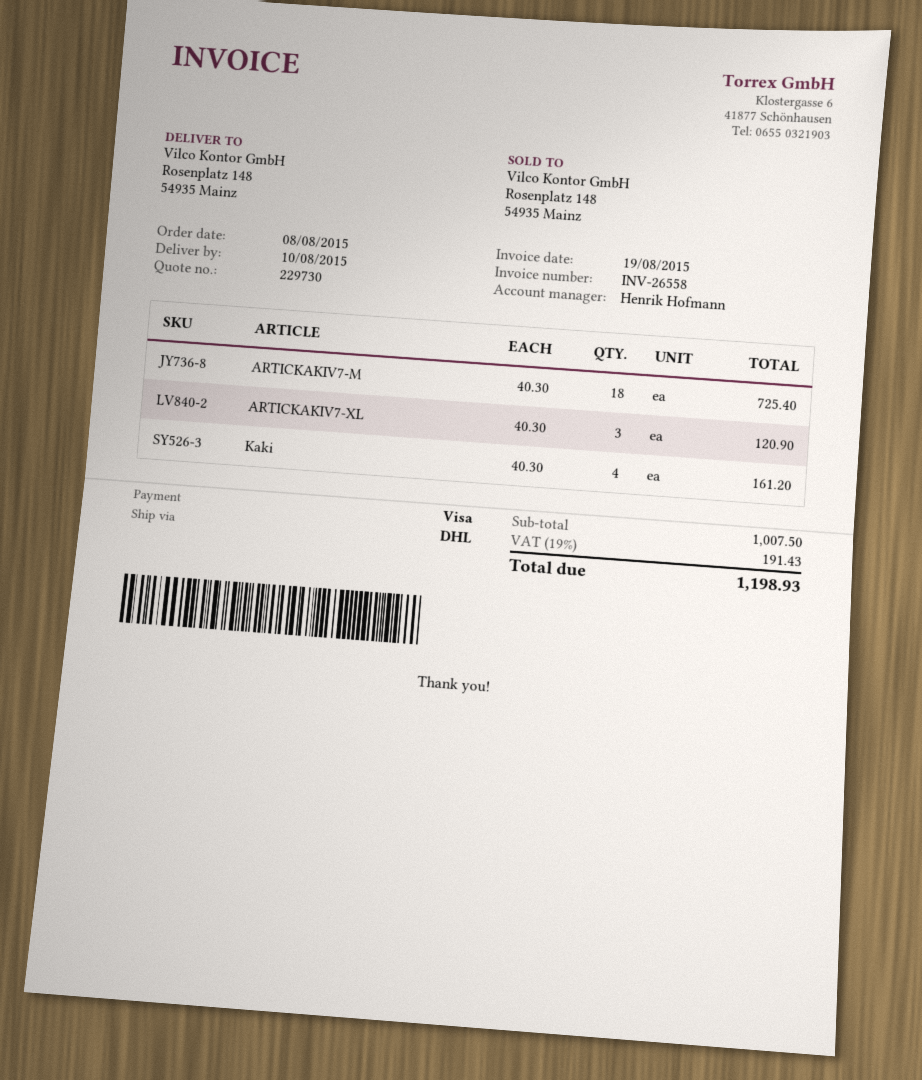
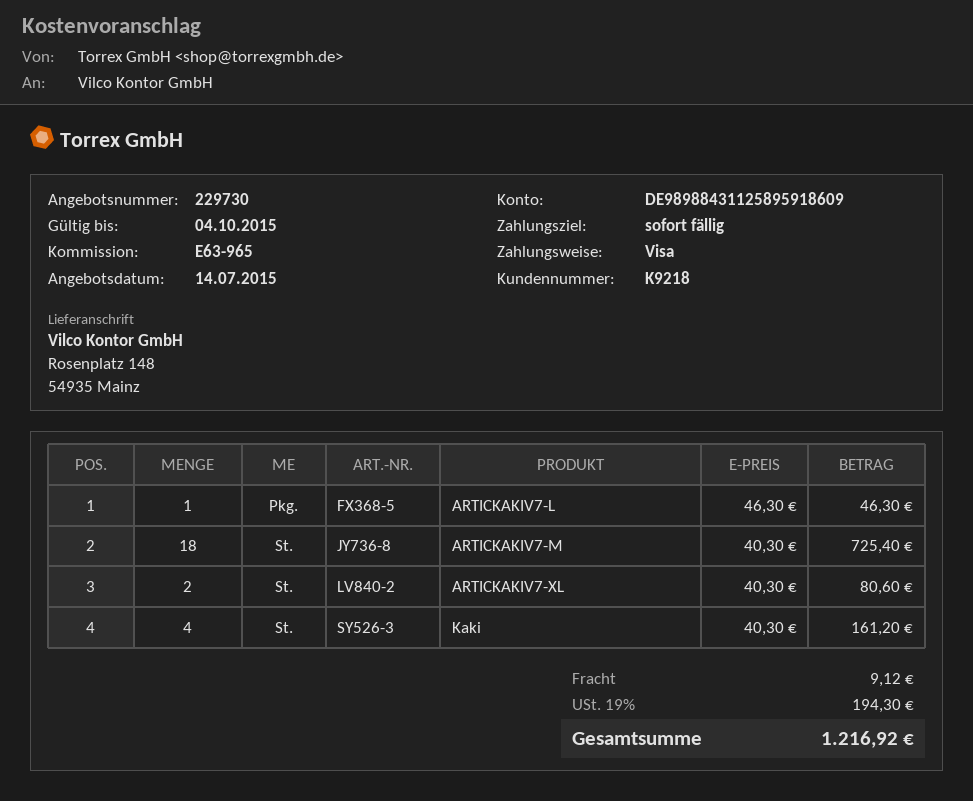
ARTICKAKIV7-XL: 3 x 40.30 = 120.90 -> 2 x 40.30 = 80.60
ARTICKAKIV7-L: none -> 1 x 46.30 = 46.30
shipping: none -> 9.12
tax: 19% = 191.43 -> 19% = 194.30
total: 1198.93 -> 1216.92

